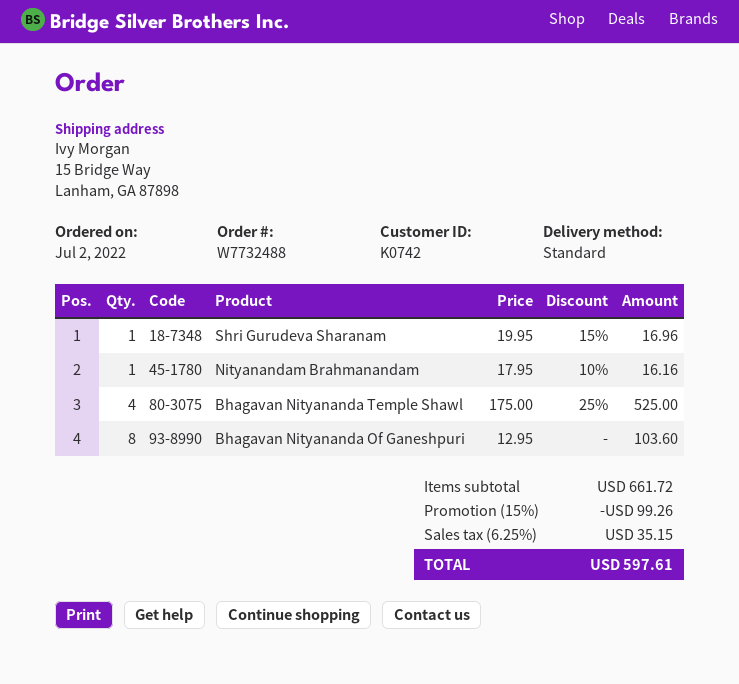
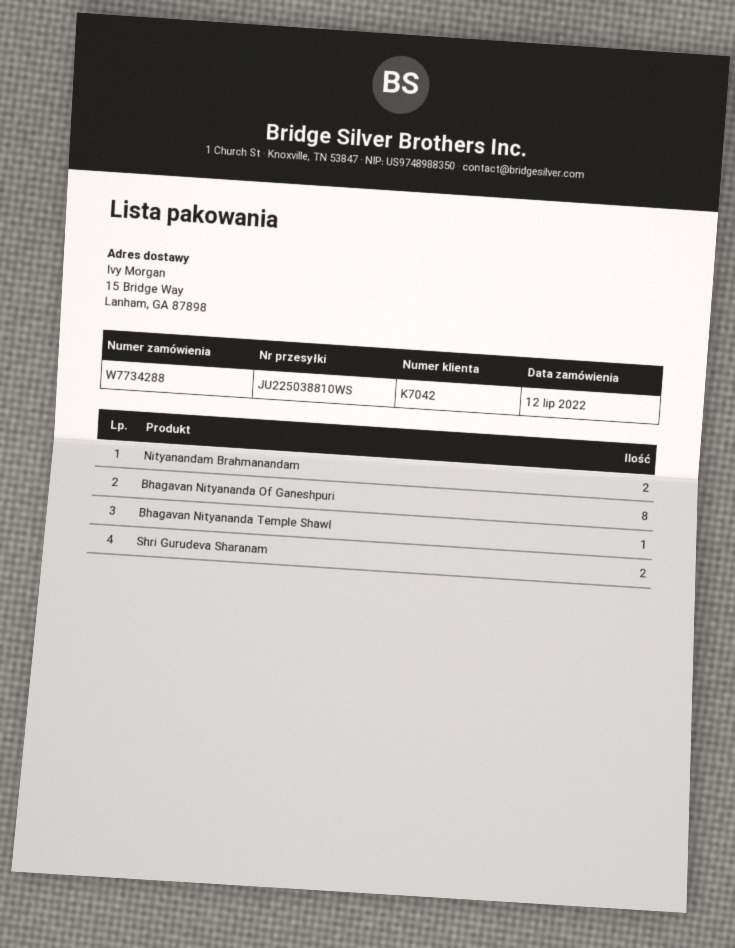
order number: W7732488 -> W7734288
order date: 2022-07-02 -> 2022-07-12
customer number: K0742 -> K7042
Shri Gurudeva Sharanam: 1 -> 2
Nityanandam Brahmanandam: 1 -> 2
Bhagavan Nityananda Temple Shawl: 4 -> 1

